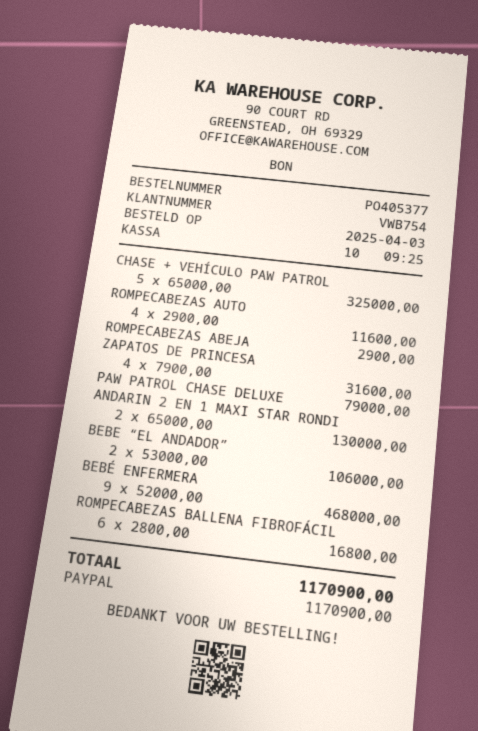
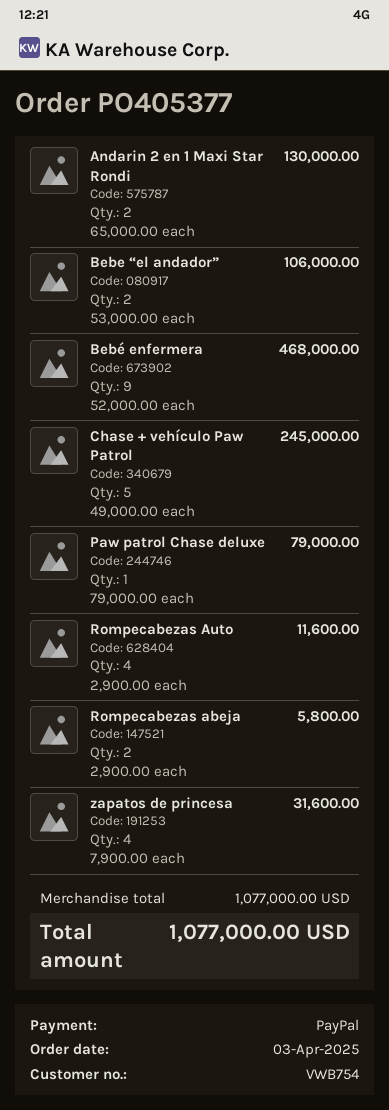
CHASE + VEHÍCULO PAW PATROL: 5 x 65000.00 = 325000.00 -> 5 x 49000.00 = 245000.00
ROMPECABEZAS ABEJA: 1 x 2900.00 = 2900.00 -> 2 x 2900.00 = 5800.00
ROMPECABEZAS BALLENA FIBROFÁCIL: 6 x 2800.00 = 16800.00 -> none
total: 1170900.00 -> 1077000.00

